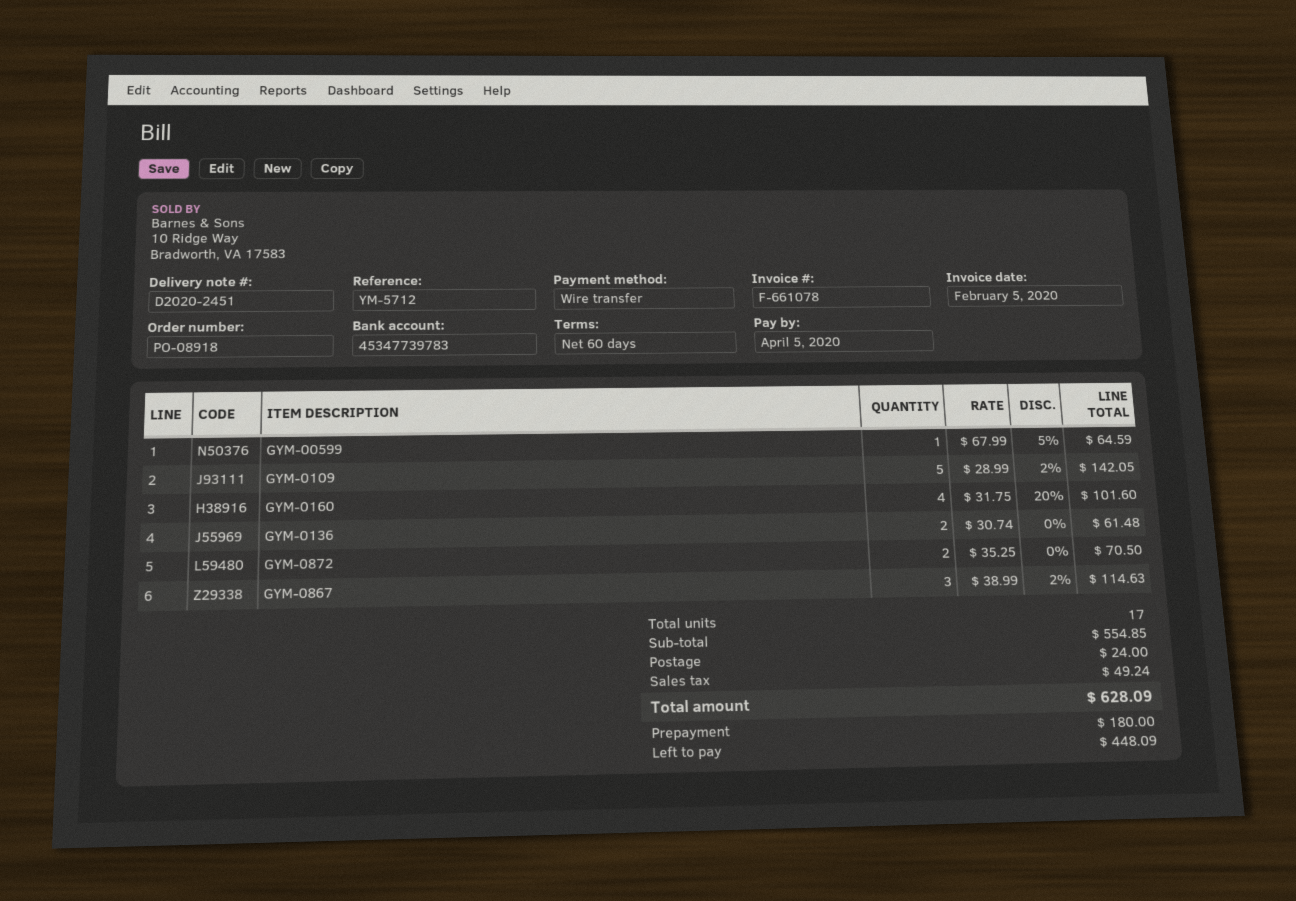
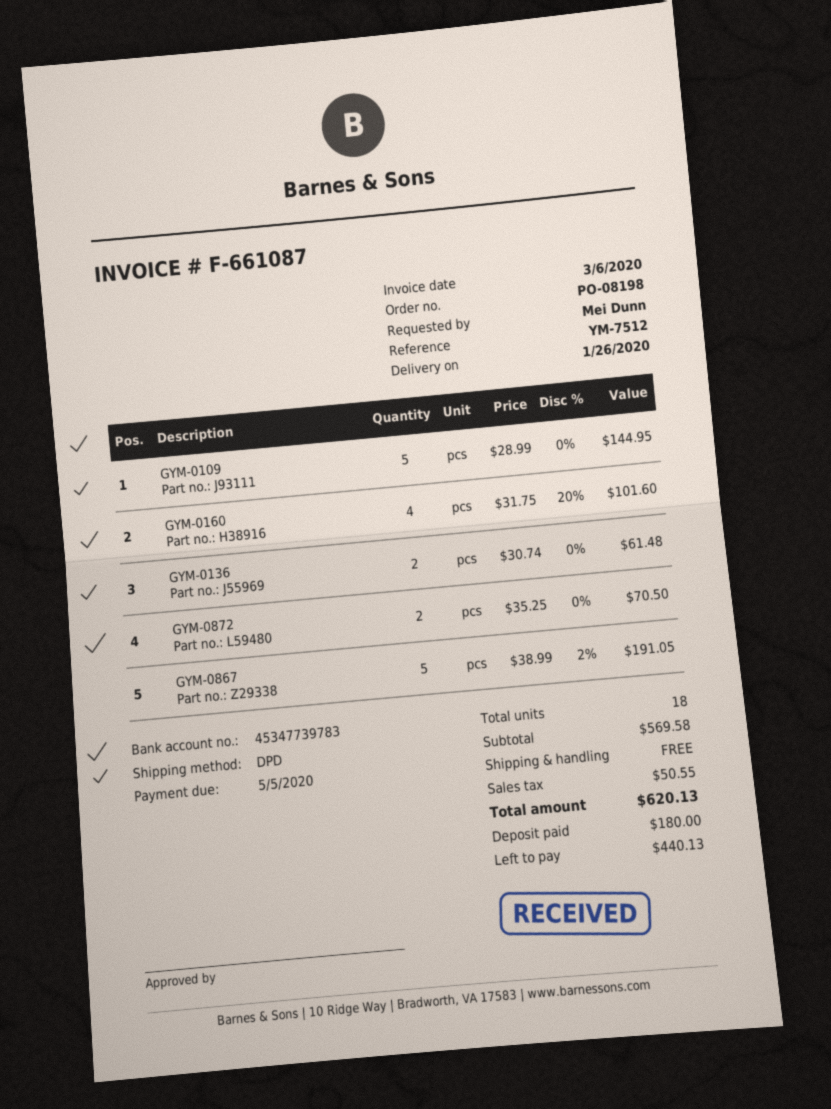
order number: PO-08918 -> PO-08198
invoice number: F-661078 -> F-661087
invoice date: 2020-02-05 -> 2020-03-06
due date: 2020-04-05 -> 2020-05-05
reference: YM-5712 -> YM-7512
GYM-00599: 1 x 67.99 - 5% = 64.59 -> none
GYM-0109: 5 x 28.99 - 2% = 142.05 -> 5 x 28.99 = 144.95
GYM-0867: 3 x 38.99 - 2% = 114.63 -> 5 x 38.99 - 2% = 191.05
total quantity: 17 -> 18
subtotal: 554.85 -> 569.58
shipping: 24.00 -> 0.00
tax: 49.24 -> 50.55
total: 628.09 -> 620.13
balance: 448.09 -> 440.13

